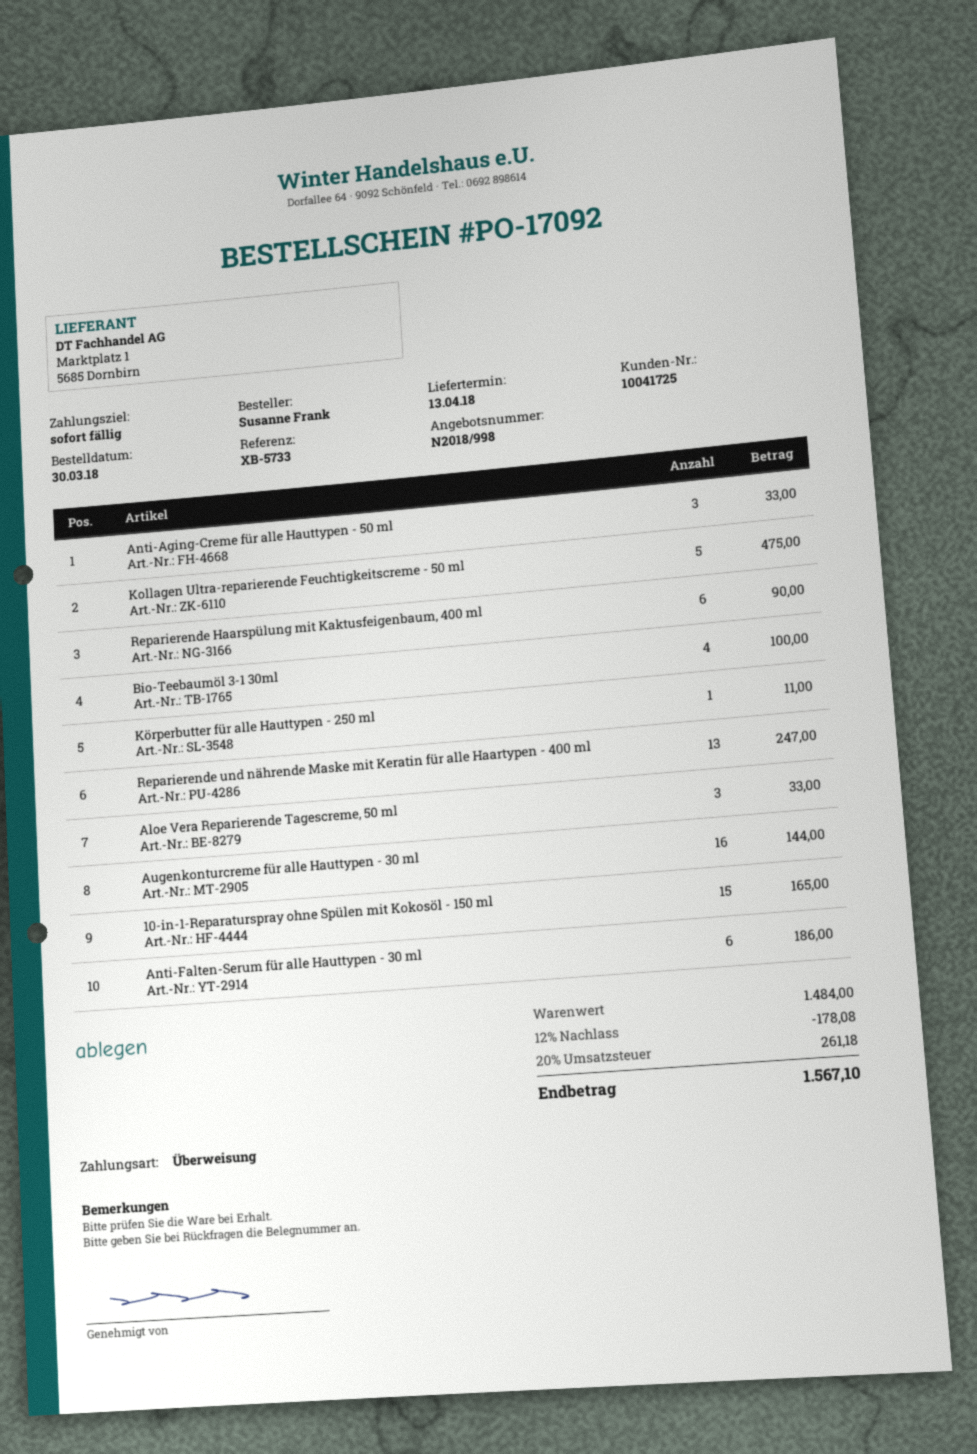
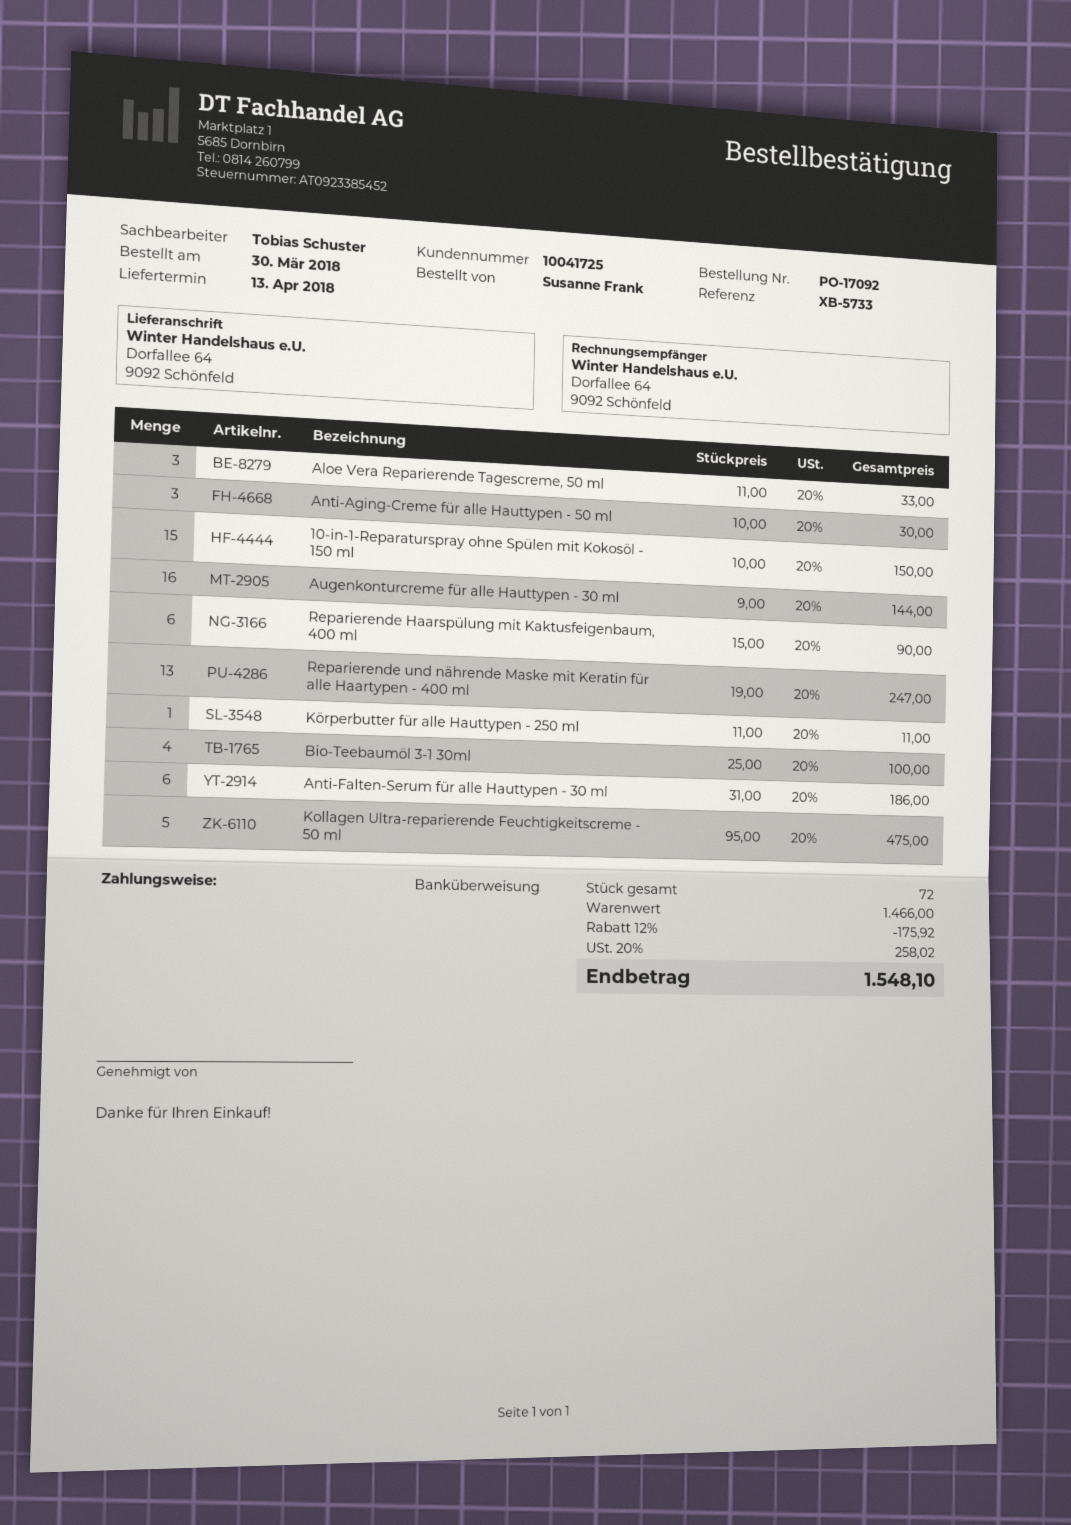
Anti-Aging-Creme für alle Hauttypen - 50 ml: 3 for 33.00 -> 3 for 30.00
10-in-1-Reparaturspray ohne Spülen mit Kokosöl - 150 ml: 15 for 165.00 -> 15 for 150.00
subtotal: 1484.00 -> 1466.00
discount: 12% = 178.08 -> 12% = 175.92
tax: 20% = 261.18 -> 20% = 258.02
total: 1567.10 -> 1548.10

